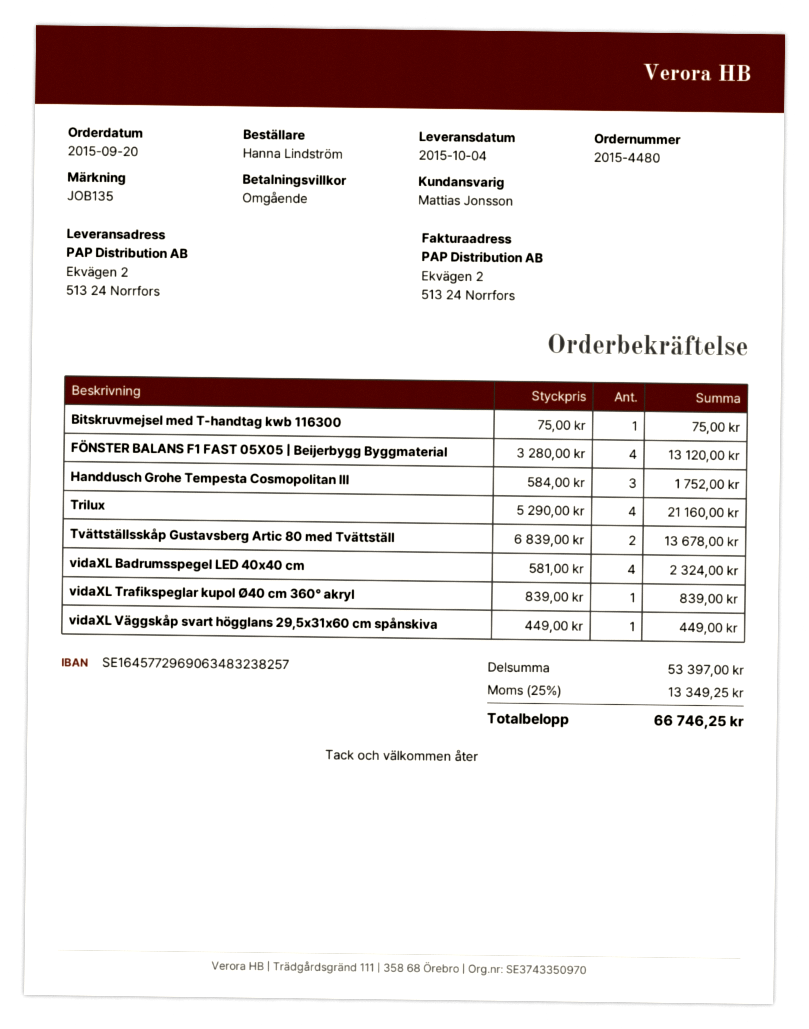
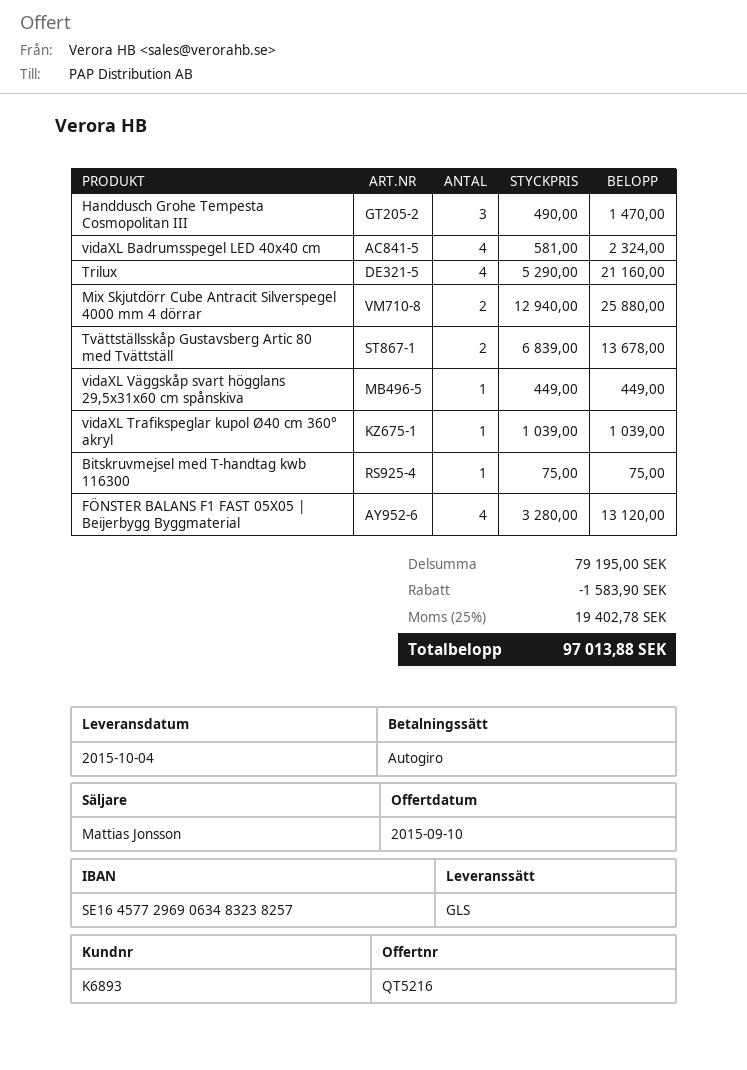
Handdusch Grohe Tempesta Cosmopolitan III: 3 x 584.00 = 1752.00 -> 3 x 490.00 = 1470.00
vidaXL Trafikspeglar kupol Ø40 cm 360° akryl: 1 x 839.00 = 839.00 -> 1 x 1039.00 = 1039.00
Mix Skjutdörr Cube Antracit Silverspegel 4000 mm 4 dörrar: none -> 2 x 12940.00 = 25880.00
subtotal: 53397.00 -> 79195.00
discount: none -> 1583.90
tax: 25% = 13349.25 -> 25% = 19402.78
total: 66746.25 -> 97013.88

